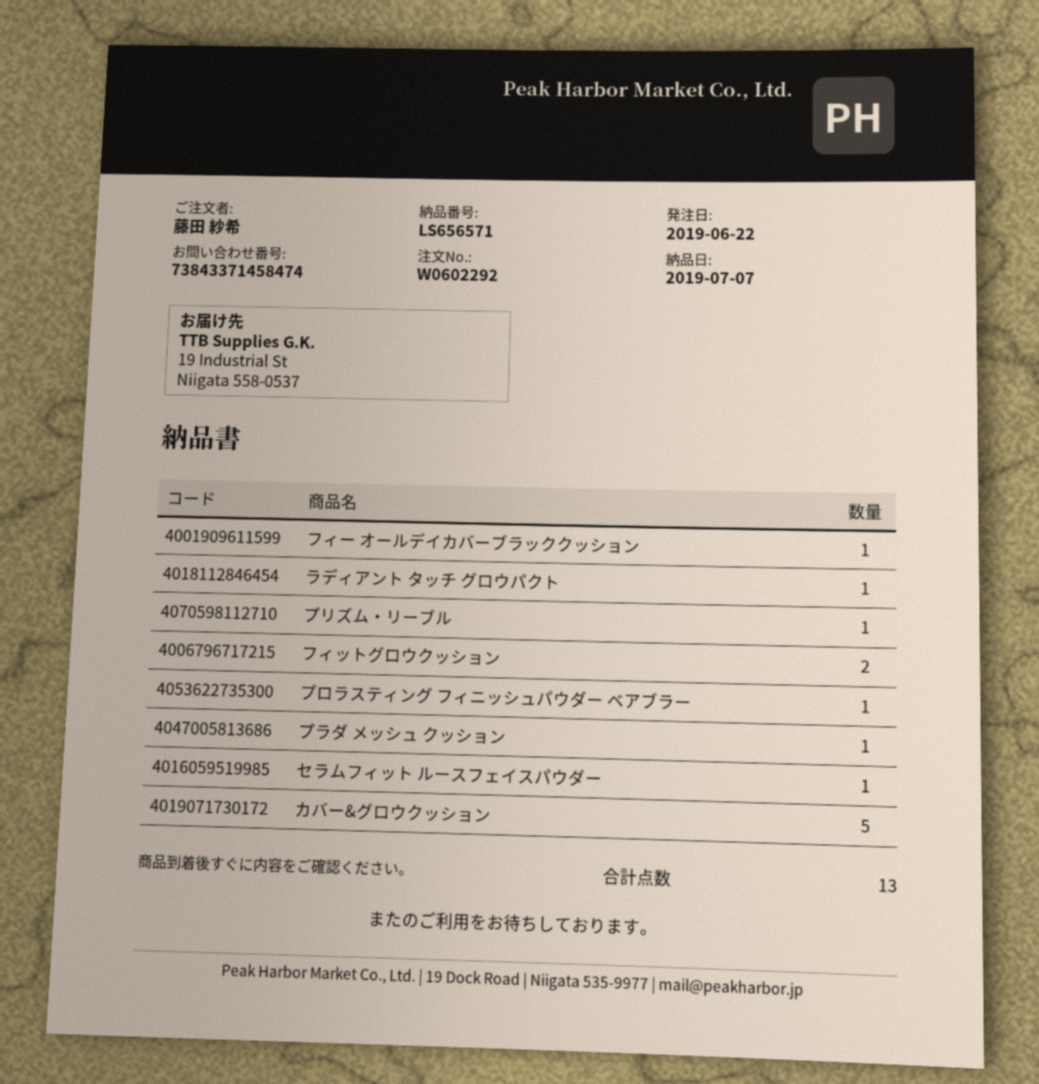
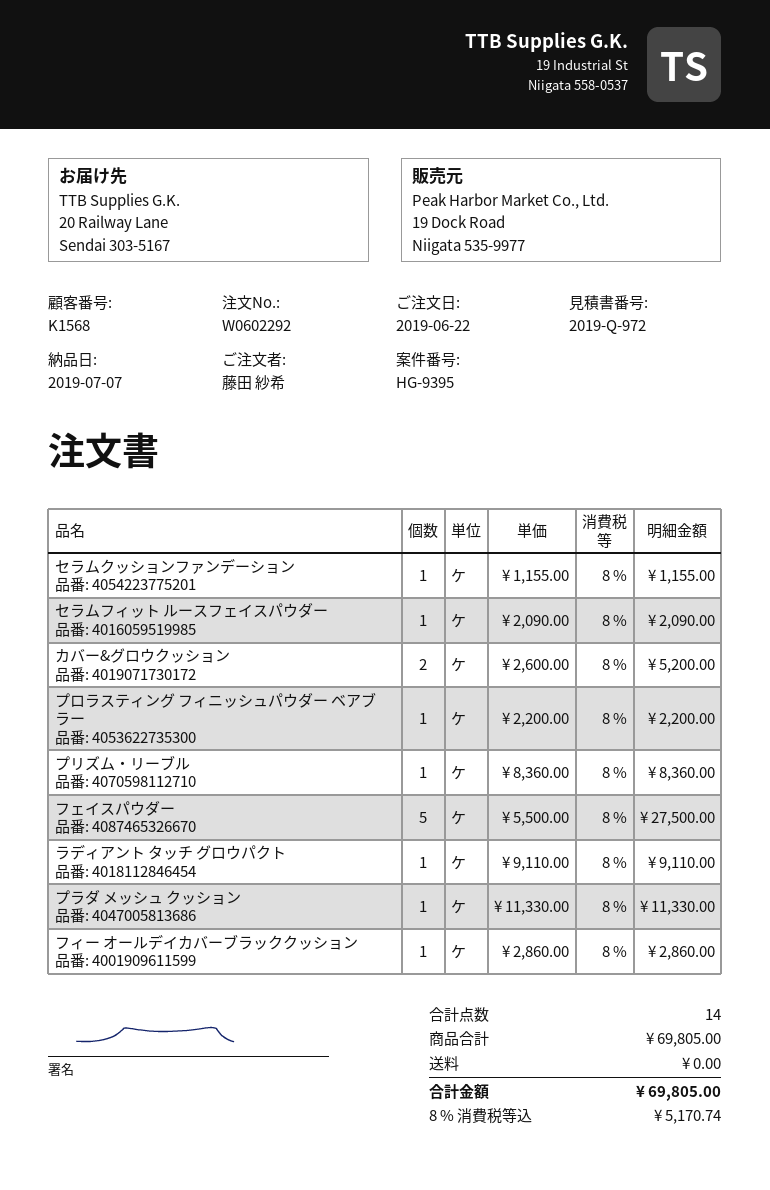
ship to: 19 Industrial St, Niigata 558-0537 -> 20 Railway Lane, Sendai 303-5167
フィットグロウクッション: 2 -> none
カバー&グロウクッション: 5 -> 2
セラムクッションファンデーション: none -> 1
フェイスパウダー: none -> 5
total quantity: 13 -> 14

